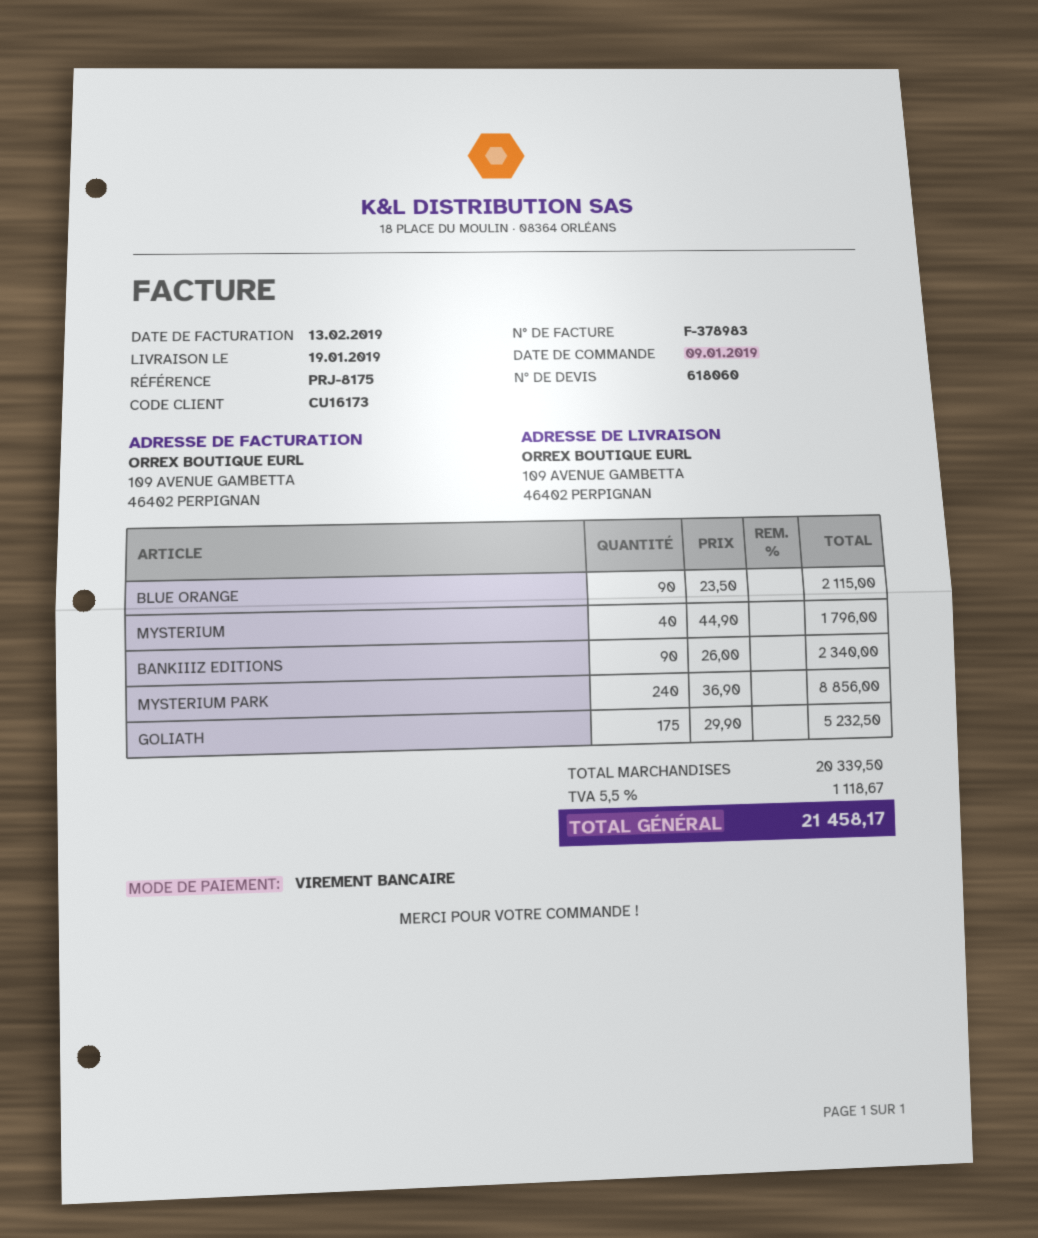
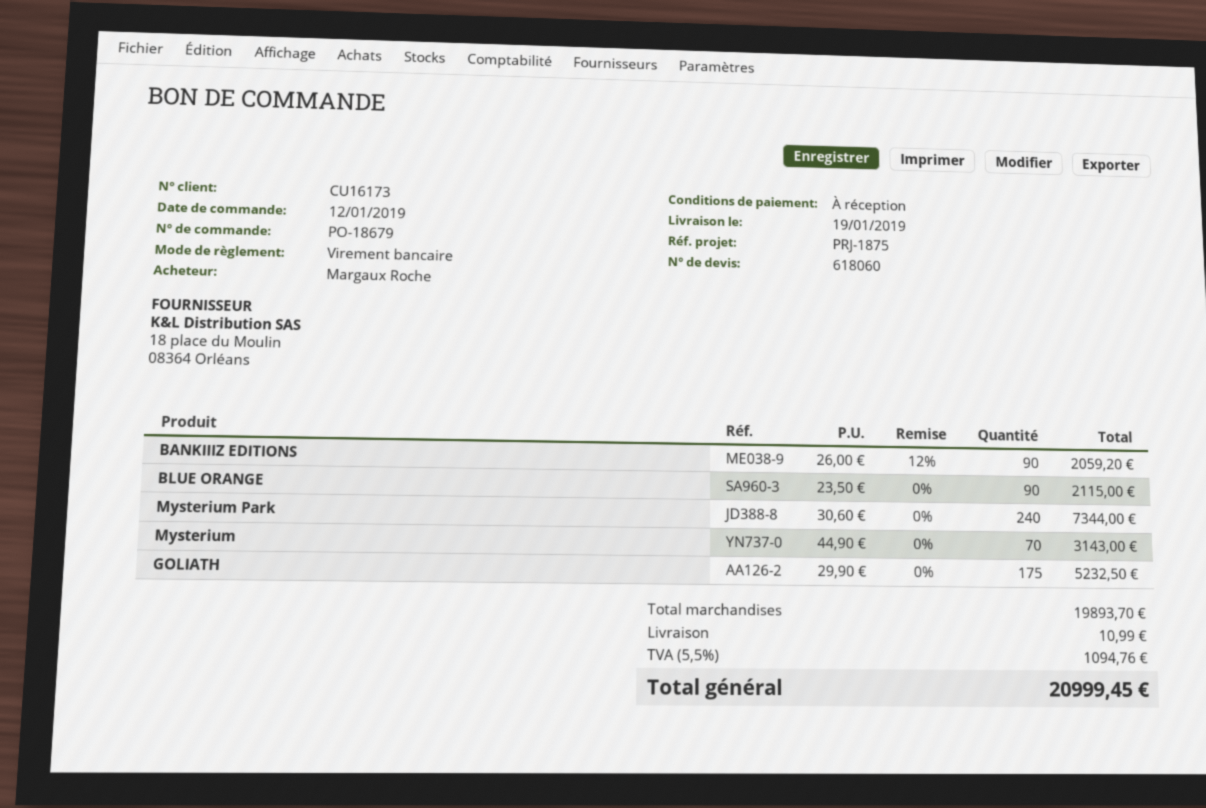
order date: 2019-01-09 -> 2019-01-12
reference: PRJ-8175 -> PRJ-1875
MYSTERIUM: 40 x 44.90 = 1796.00 -> 70 x 44.90 = 3143.00
BANKIIIZ EDITIONS: 90 x 26.00 = 2340.00 -> 90 x 26.00 - 12% = 2059.20
MYSTERIUM PARK: 240 x 36.90 = 8856.00 -> 240 x 30.60 = 7344.00
subtotal: 20339.50 -> 19893.70
shipping: none -> 10.99
tax: 5.5% = 1118.67 -> 5.5% = 1094.76
total: 21458.17 -> 20999.45

